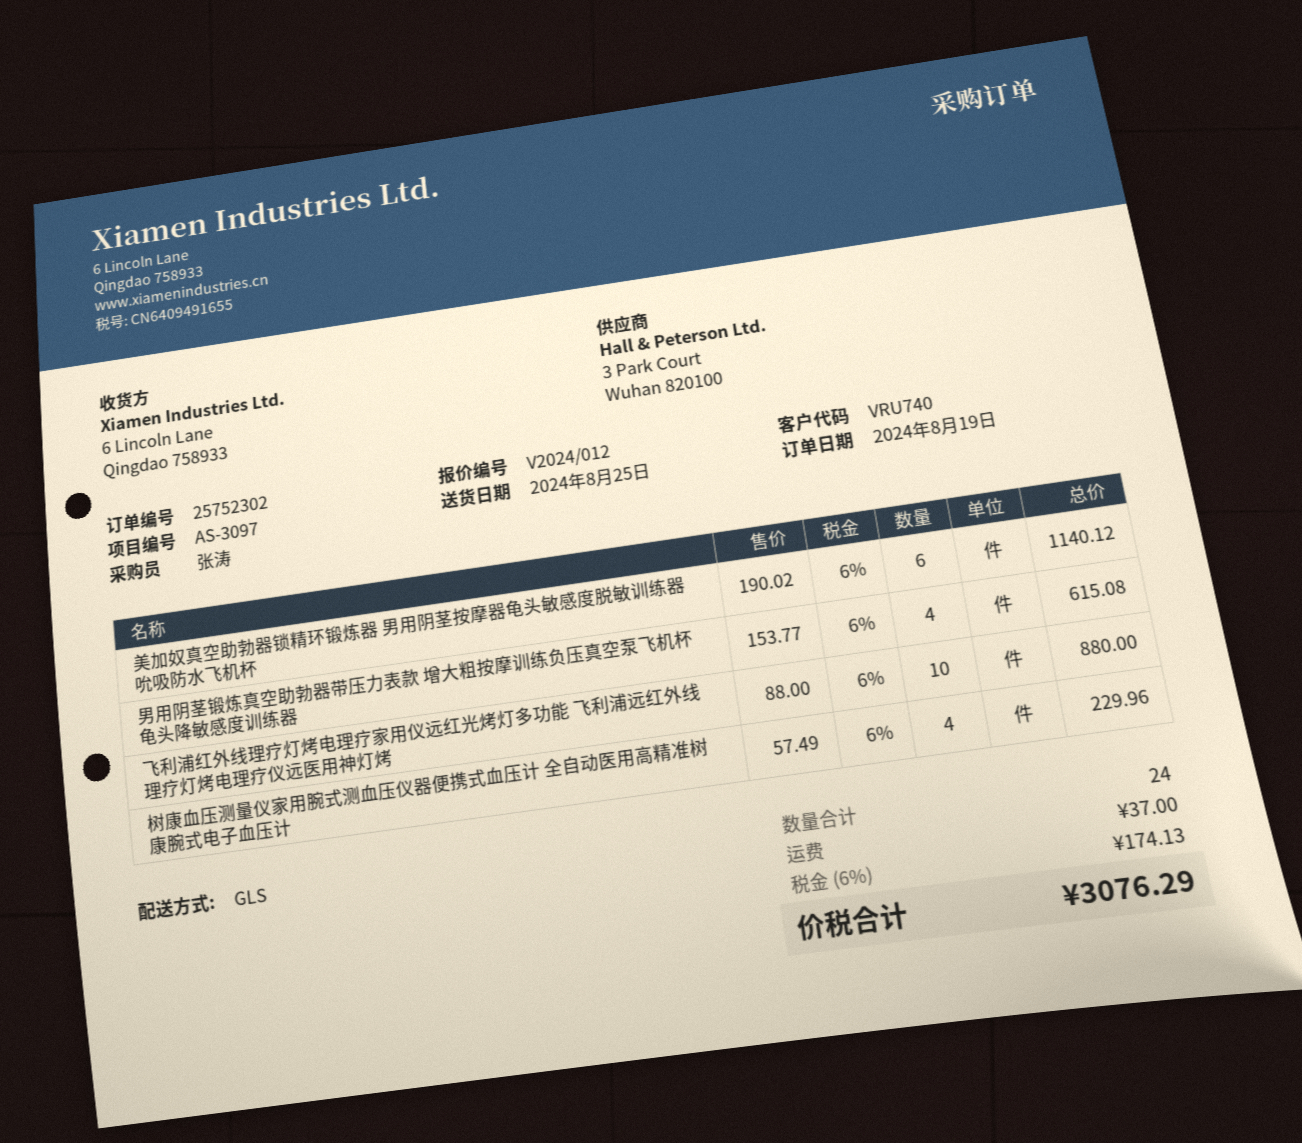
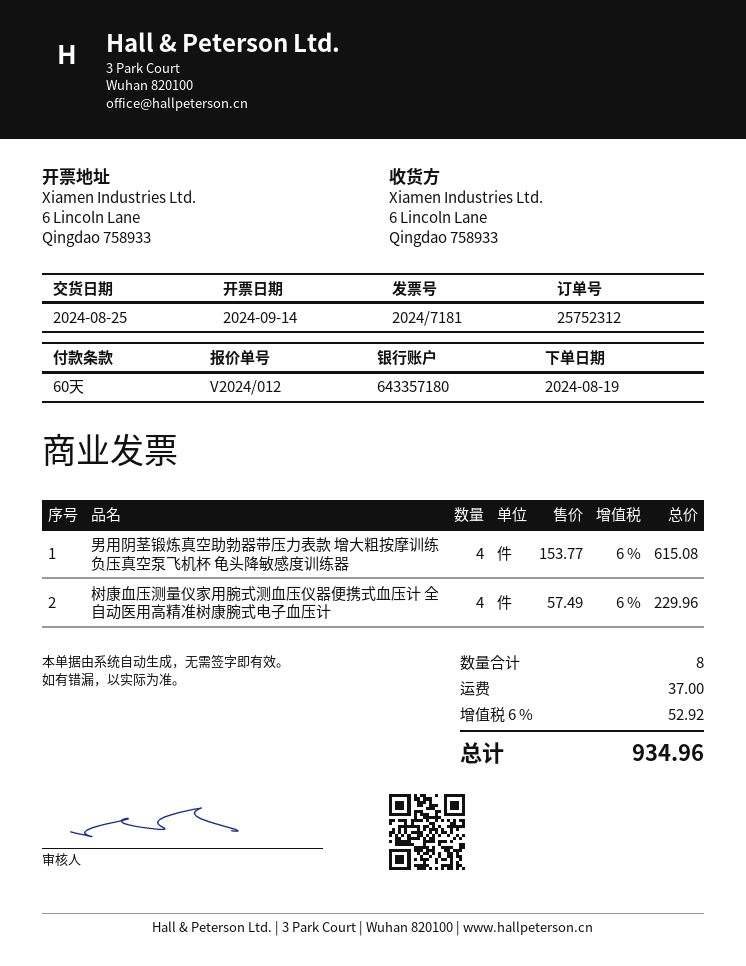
order number: 25752302 -> 25752312
美加奴真空助勃器锁精环锻炼器 男用阴茎按摩器龟头敏感度脱敏训练器 吮吸防水飞机杯: 6 x 190.02 = 1140.12 -> none
飞利浦红外线理疗灯烤电理疗家用仪远红光烤灯多功能 飞利浦远红外线理疗灯烤电理疗仪远医用神灯烤: 10 x 88.00 = 880.00 -> none
total quantity: 24 -> 8
tax: 6% = 174.13 -> 6% = 52.92
total: 3076.29 -> 934.96

